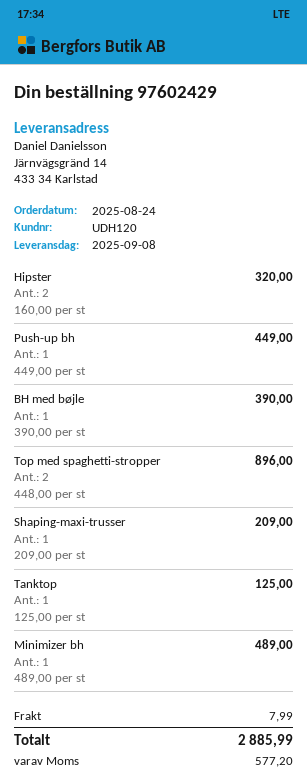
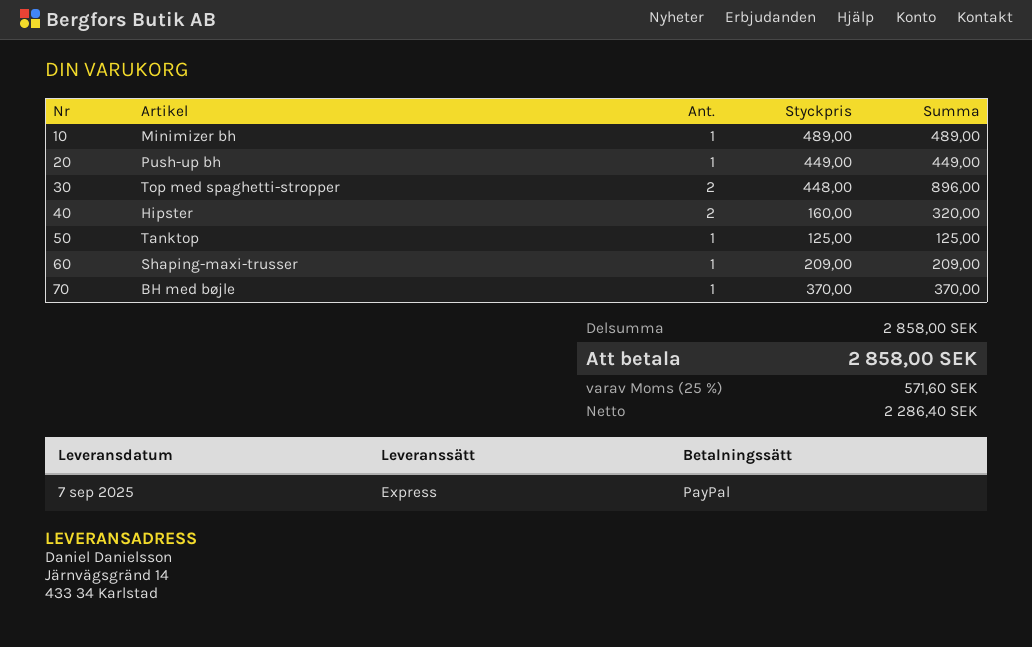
delivery date: 2025-09-08 -> 2025-09-07
BH med bøjle: 1 x 390.00 = 390.00 -> 1 x 370.00 = 370.00
shipping: 7.99 -> none
tax: 577.20 -> 571.60
total: 2885.99 -> 2858.00

